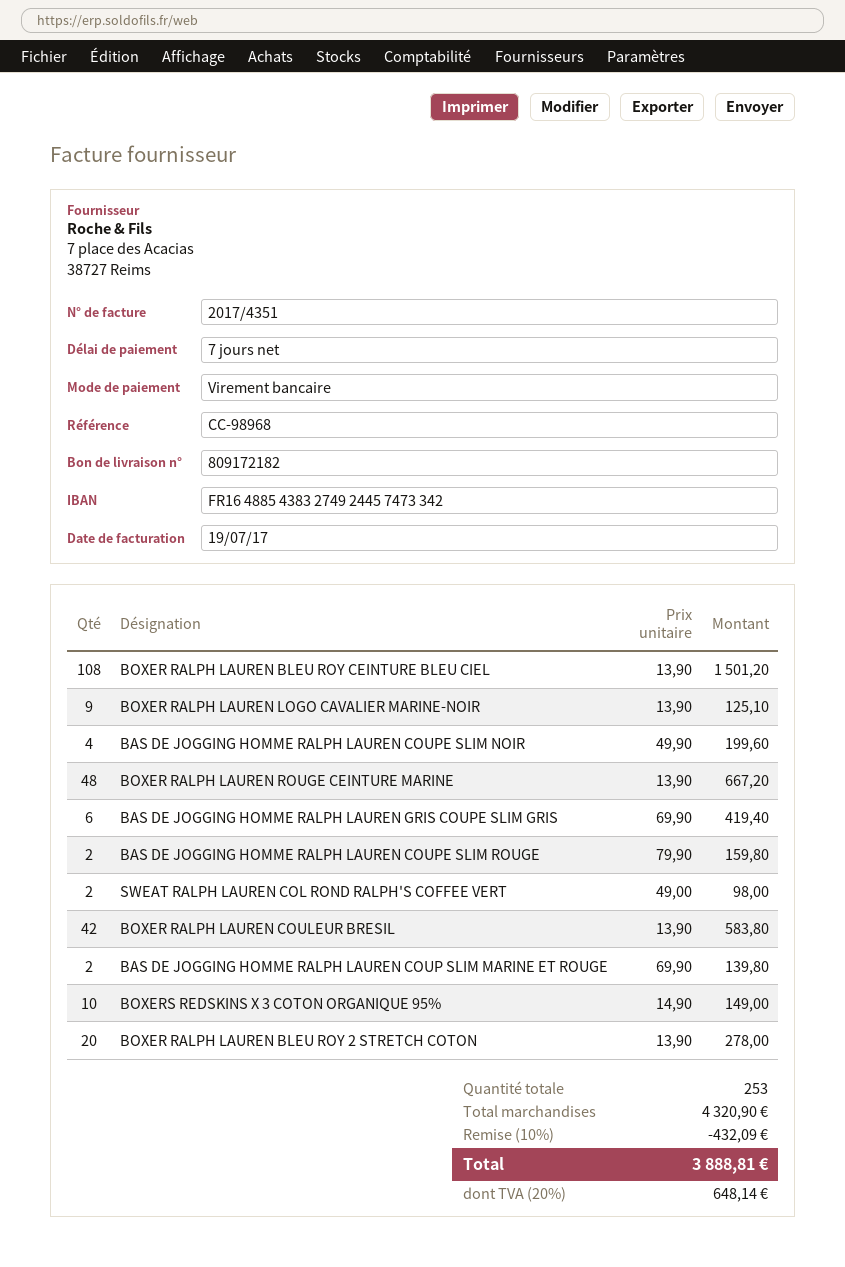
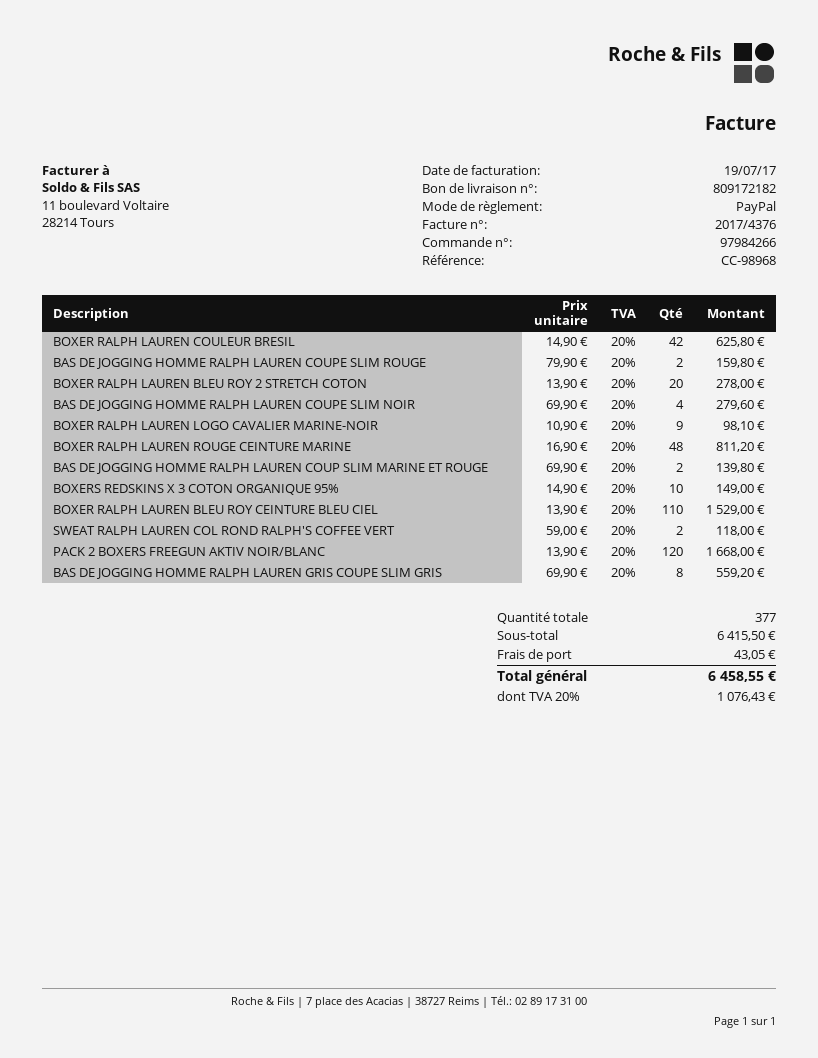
invoice number: 2017/4351 -> 2017/4376
payment method: bank transfer -> PayPal
BOXER RALPH LAUREN BLEU ROY CEINTURE BLEU CIEL: 108 x 13.90 = 1501.20 -> 110 x 13.90 = 1529.00
BOXER RALPH LAUREN LOGO CAVALIER MARINE-NOIR: 9 x 13.90 = 125.10 -> 9 x 10.90 = 98.10
BAS DE JOGGING HOMME RALPH LAUREN COUPE SLIM NOIR: 4 x 49.90 = 199.60 -> 4 x 69.90 = 279.60
BOXER RALPH LAUREN ROUGE CEINTURE MARINE: 48 x 13.90 = 667.20 -> 48 x 16.90 = 811.20
BAS DE JOGGING HOMME RALPH LAUREN GRIS COUPE SLIM GRIS: 6 x 69.90 = 419.40 -> 8 x 69.90 = 559.20
SWEAT RALPH LAUREN COL ROND RALPH'S COFFEE VERT: 2 x 49.00 = 98.00 -> 2 x 59.00 = 118.00
BOXER RALPH LAUREN COULEUR BRESIL: 42 x 13.90 = 583.80 -> 42 x 14.90 = 625.80
PACK 2 BOXERS FREEGUN AKTIV NOIR/BLANC: none -> 120 x 13.90 = 1668.00
total quantity: 253 -> 377
subtotal: 4320.90 -> 6415.50
discount: 10% = 432.09 -> none
shipping: none -> 43.05
tax: 20% = 648.14 -> 20% = 1076.43
total: 3888.81 -> 6458.55

